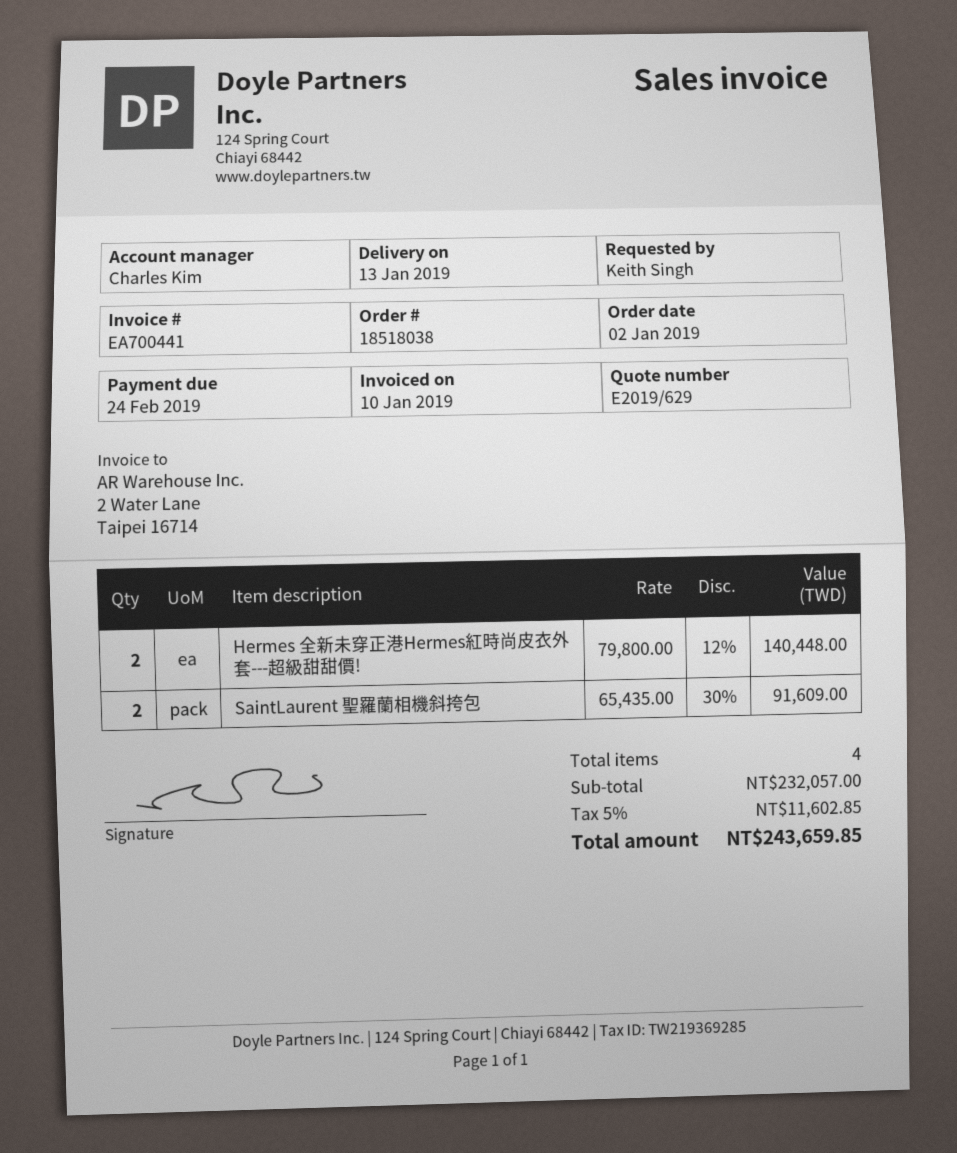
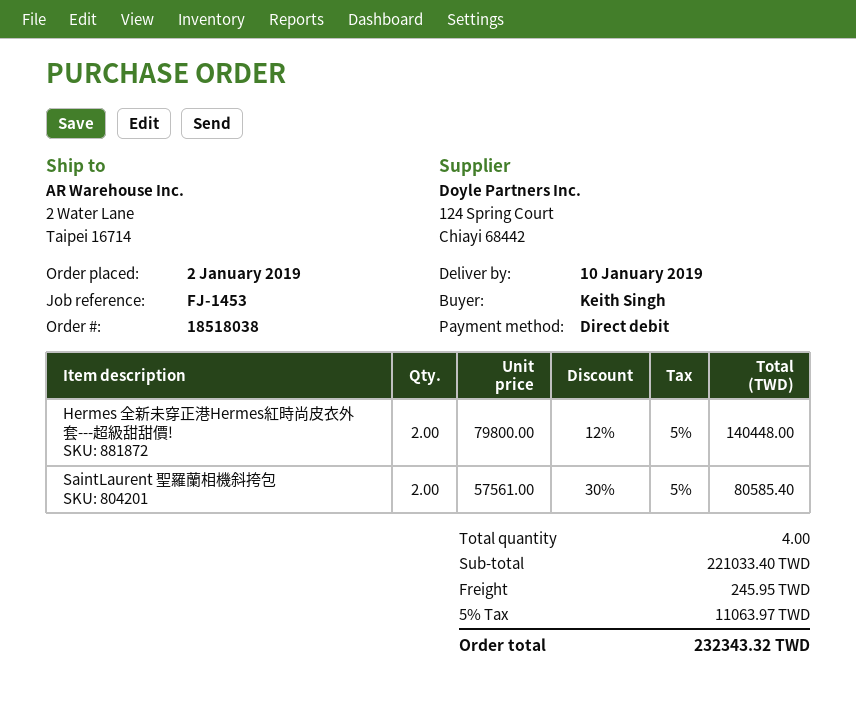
delivery date: 2019-01-13 -> 2019-01-10
SaintLaurent 聖羅蘭相機斜挎包: 2 x 65435.00 - 30% = 91609.00 -> 2 x 57561.00 - 30% = 80585.40
subtotal: 232057.00 -> 221033.40
shipping: none -> 245.95
tax: 5% = 11602.85 -> 5% = 11063.97
total: 243659.85 -> 232343.32

